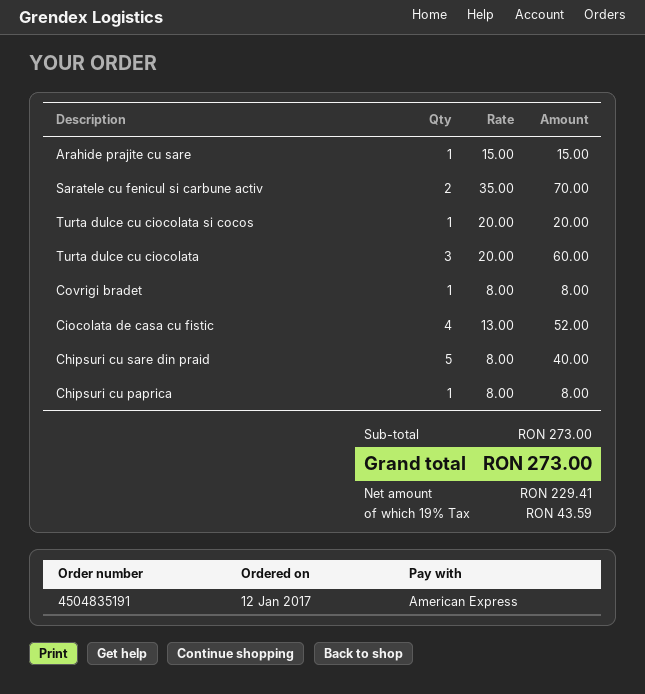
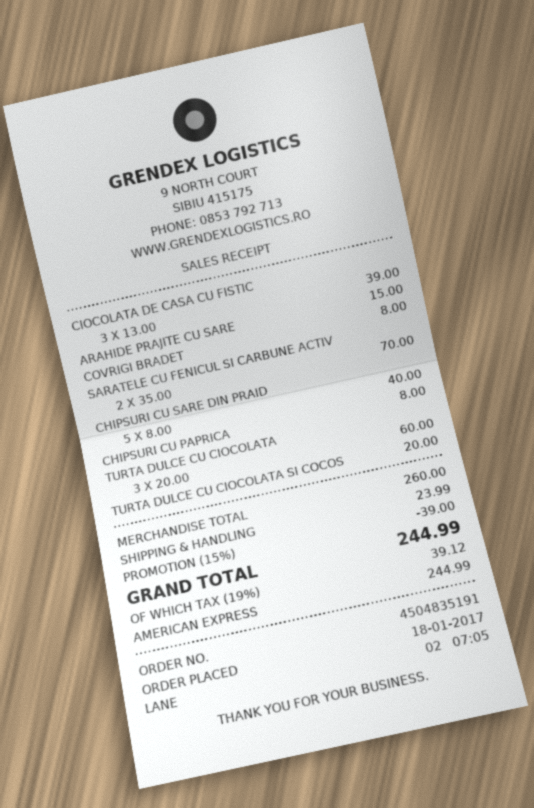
order date: 2017-01-12 -> 2017-01-18
Ciocolata de casa cu fistic: 4 x 13.00 = 52.00 -> 3 x 13.00 = 39.00
subtotal: 273.00 -> 260.00
discount: none -> 15% = 39.00
shipping: none -> 23.99
tax: 19% = 43.59 -> 19% = 39.12
total: 273.00 -> 244.99

